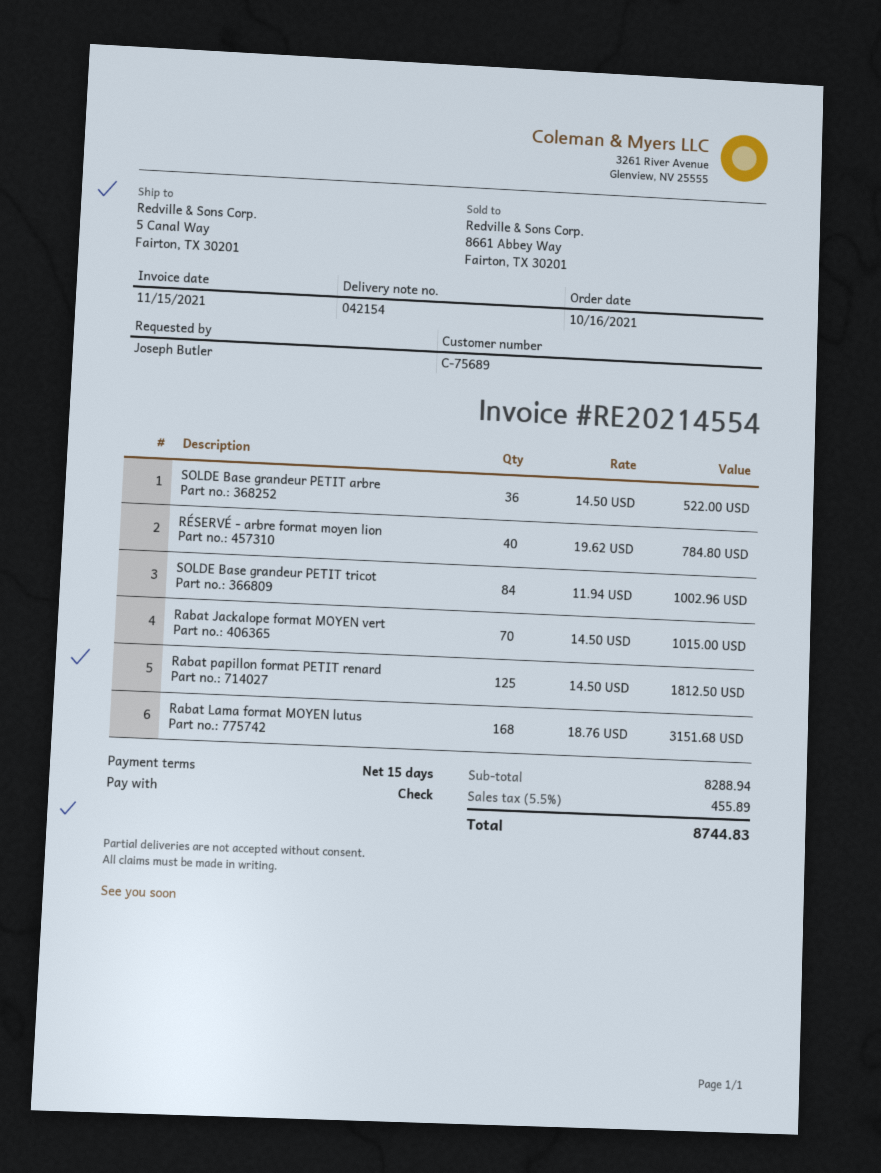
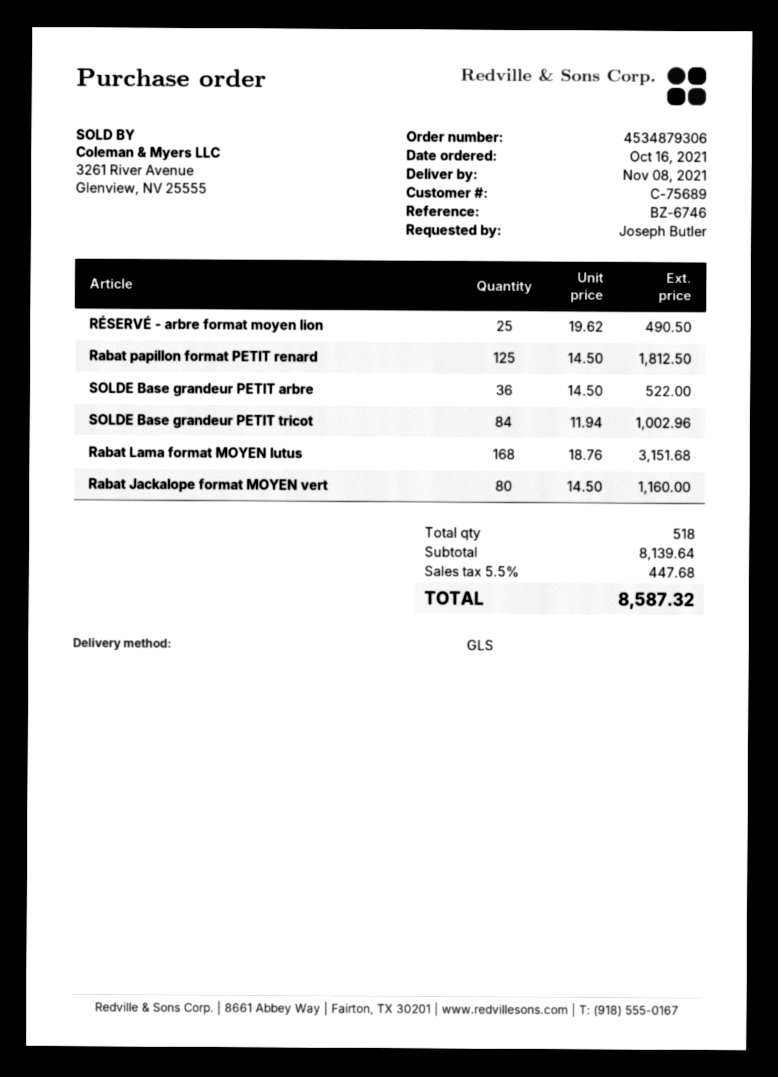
RÉSERVÉ - arbre format moyen lion: 40 x 19.62 = 784.80 -> 25 x 19.62 = 490.50
Rabat Jackalope format MOYEN vert: 70 x 14.50 = 1015.00 -> 80 x 14.50 = 1160.00
subtotal: 8288.94 -> 8139.64
tax: 5.5% = 455.89 -> 5.5% = 447.68
total: 8744.83 -> 8587.32

